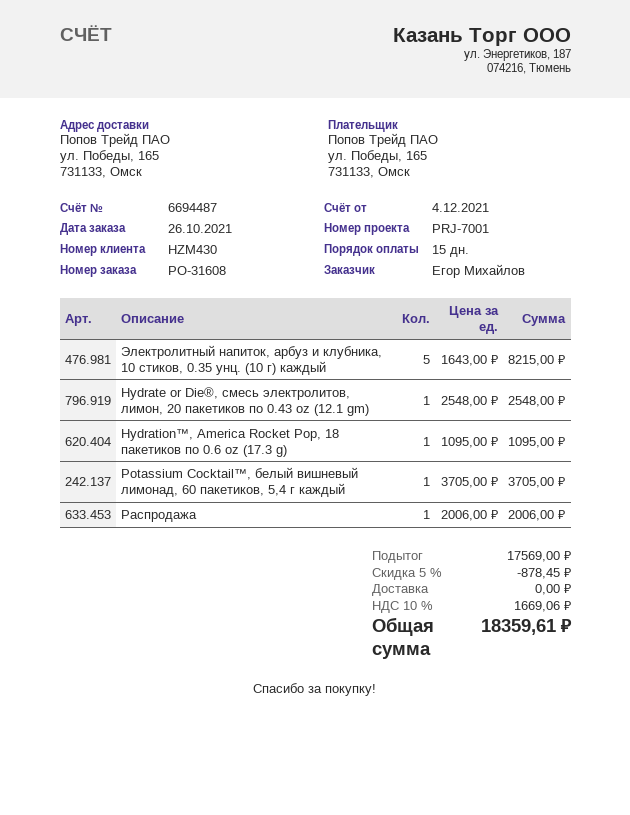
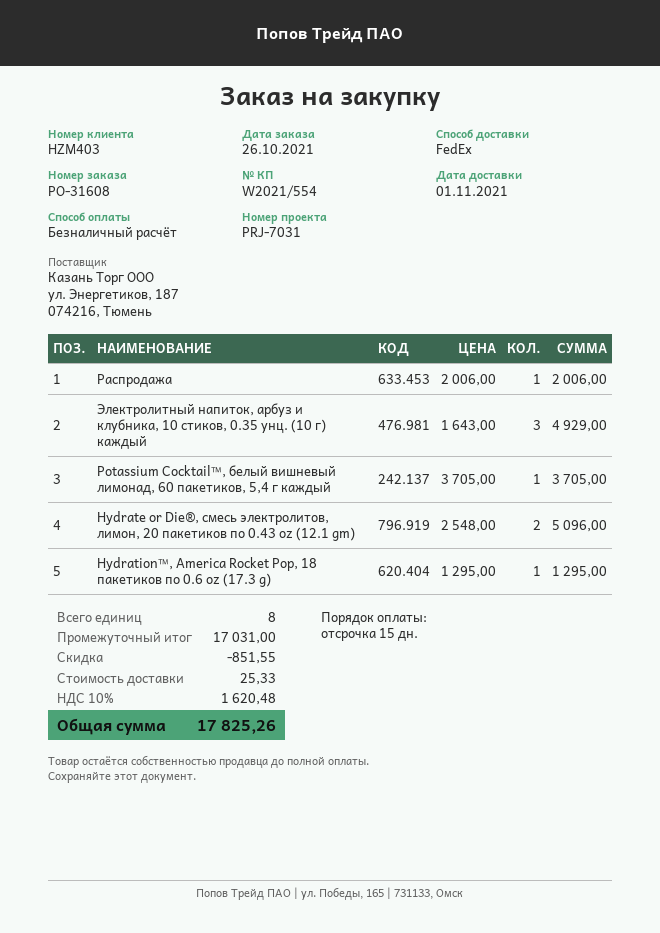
customer number: HZM430 -> HZM403
reference: PRJ-7001 -> PRJ-7031
Электролитный напиток, арбуз и клубника, 10 стиков, 0.35 унц. (10 г) каждый: 5 x 1643.00 = 8215.00 -> 3 x 1643.00 = 4929.00
Hydrate or Die®, смесь электролитов, лимон, 20 пакетиков по 0.43 oz (12.1 gm): 1 x 2548.00 = 2548.00 -> 2 x 2548.00 = 5096.00
Hydration™, America Rocket Pop, 18 пакетиков по 0.6 oz (17.3 g): 1 x 1095.00 = 1095.00 -> 1 x 1295.00 = 1295.00
subtotal: 17569.00 -> 17031.00
discount: 878.45 -> 851.55
shipping: 0.00 -> 25.33
tax: 10% = 1669.06 -> 10% = 1620.48
total: 18359.61 -> 17825.26

